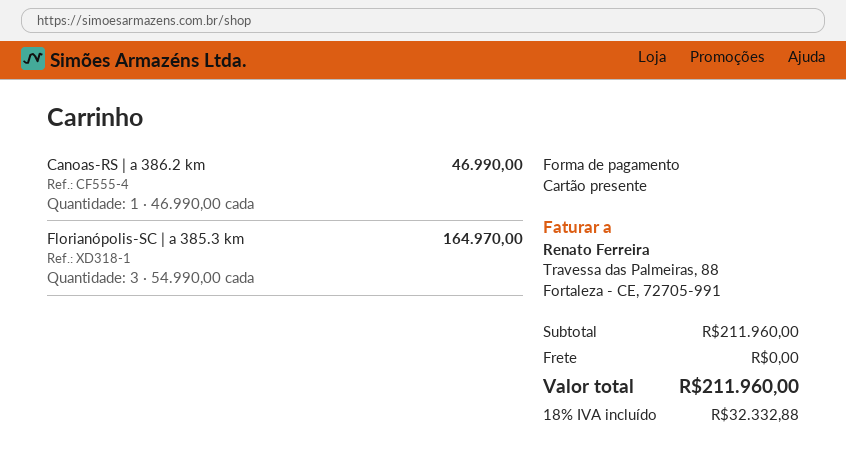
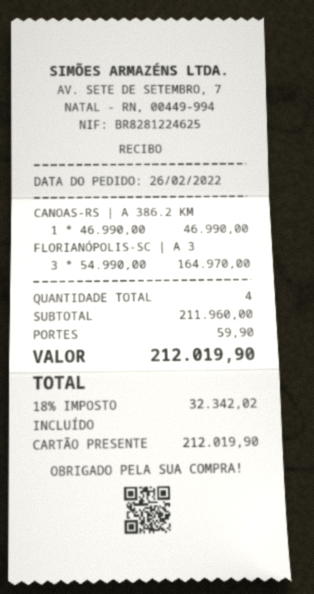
shipping: 0.00 -> 59.90
tax: 18% = 32332.88 -> 18% = 32342.02
total: 211960.00 -> 212019.90

